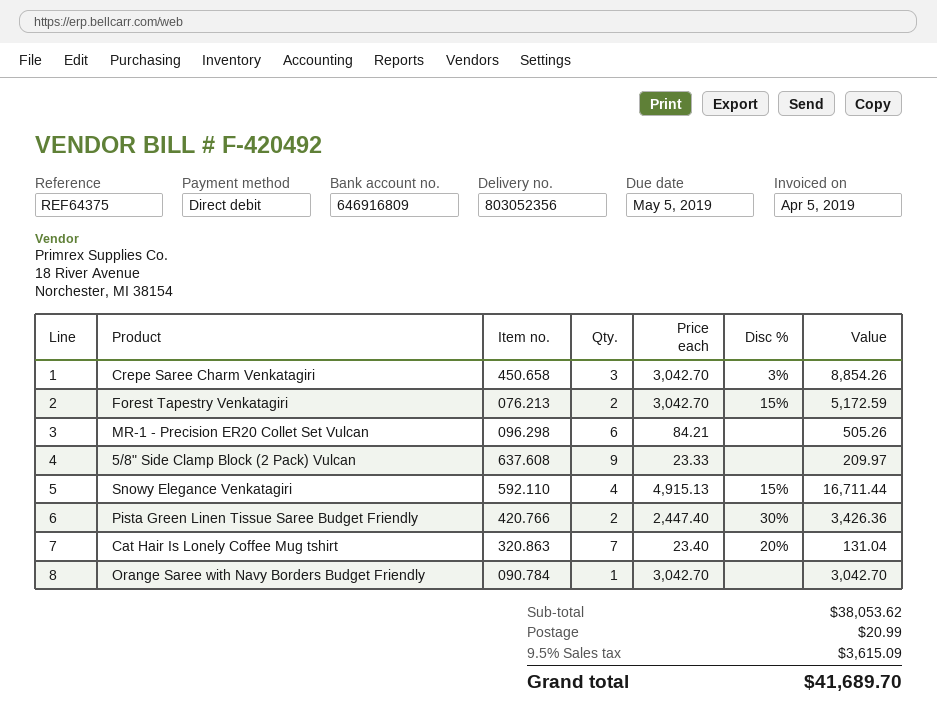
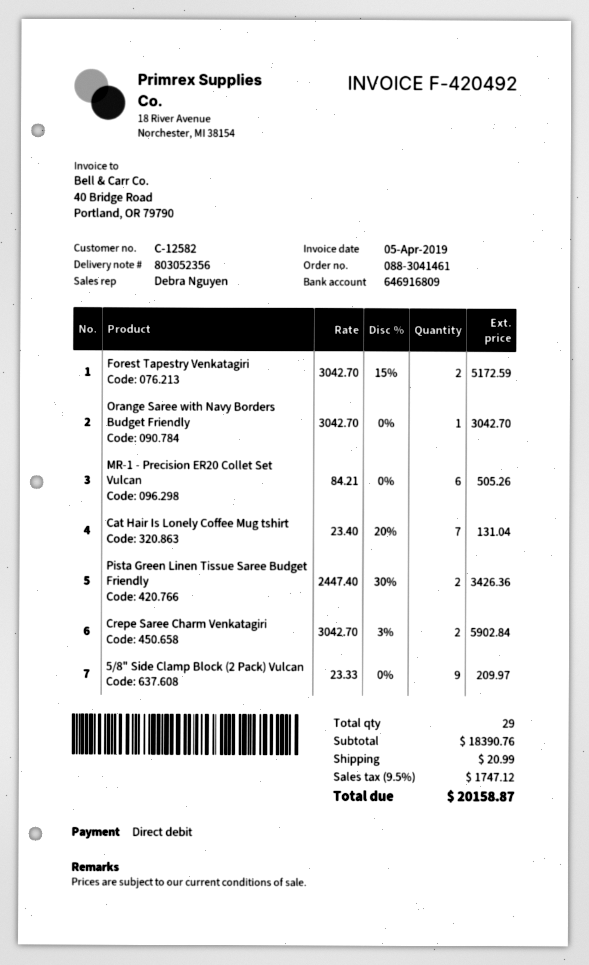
Crepe Saree Charm Venkatagiri: 3 x 3042.70 - 3% = 8854.26 -> 2 x 3042.70 - 3% = 5902.84
Snowy Elegance Venkatagiri: 4 x 4915.13 - 15% = 16711.44 -> none
subtotal: 38053.62 -> 18390.76
tax: 9.5% = 3615.09 -> 9.5% = 1747.12
total: 41689.70 -> 20158.87

